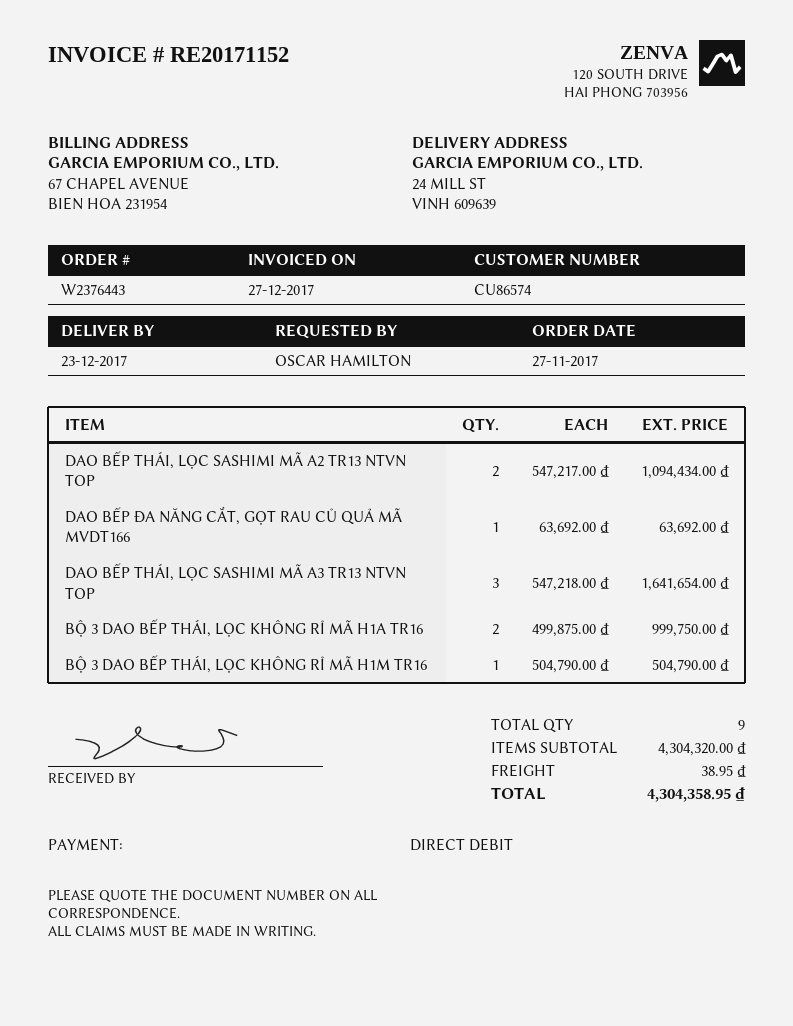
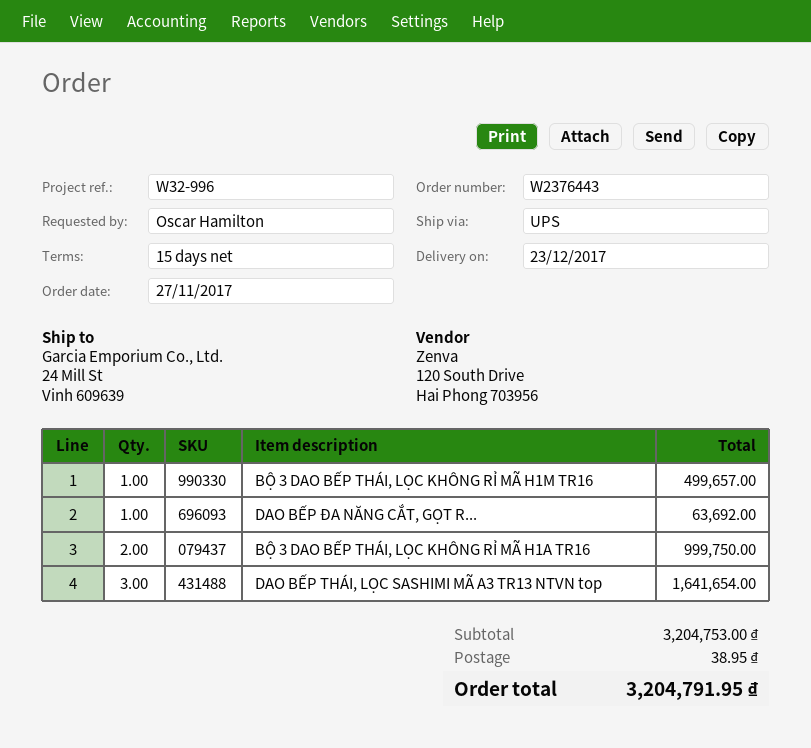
DAO BẾP THÁI, LỌC SASHIMI MÃ A2 TR13 NTVN TOP: 2 for 1094434.00 -> none
BỘ 3 DAO BẾP THÁI, LỌC KHÔNG RỈ MÃ H1M TR16: 1 for 504790.00 -> 1 for 499657.00
subtotal: 4304320.00 -> 3204753.00
total: 4304358.95 -> 3204791.95

